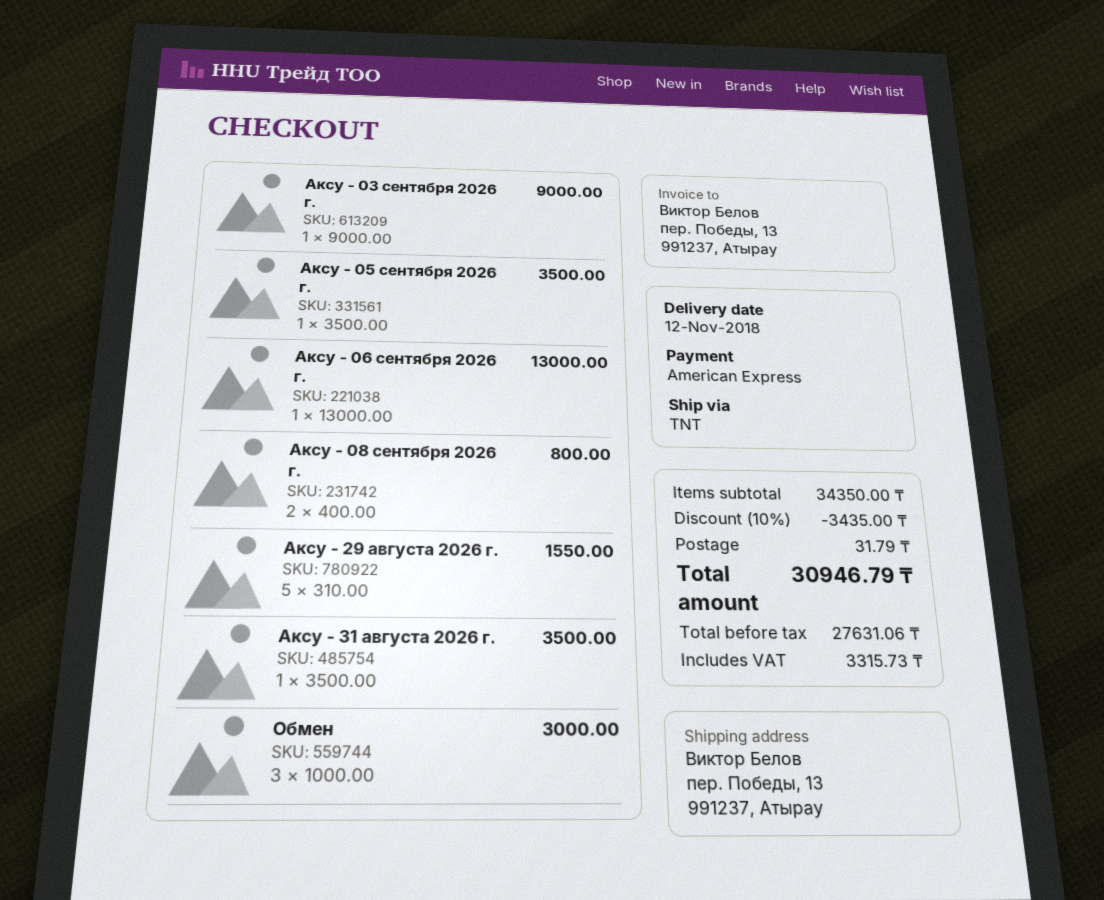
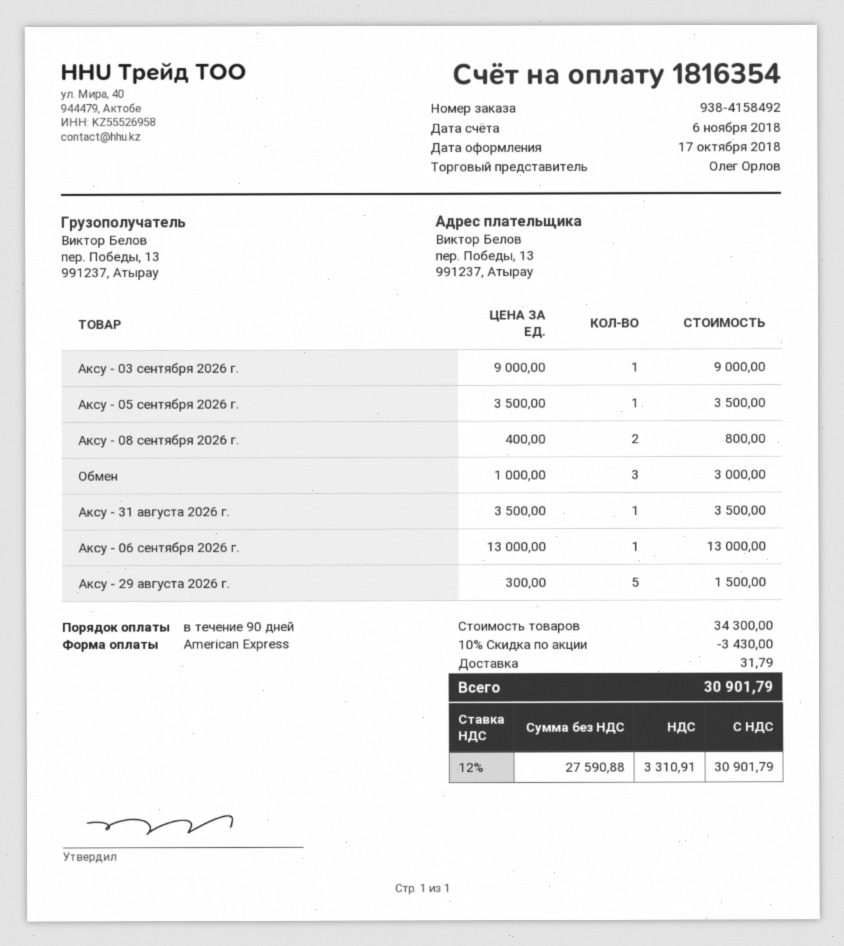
Аксу - 29 августа 2026 г.: 5 x 310.00 = 1550.00 -> 5 x 300.00 = 1500.00
subtotal: 34350.00 -> 34300.00
discount: 10% = 3435.00 -> 10% = 3430.00
net: 27631.06 -> 27590.88
tax: 3315.73 -> 3310.91
total: 30946.79 -> 30901.79

